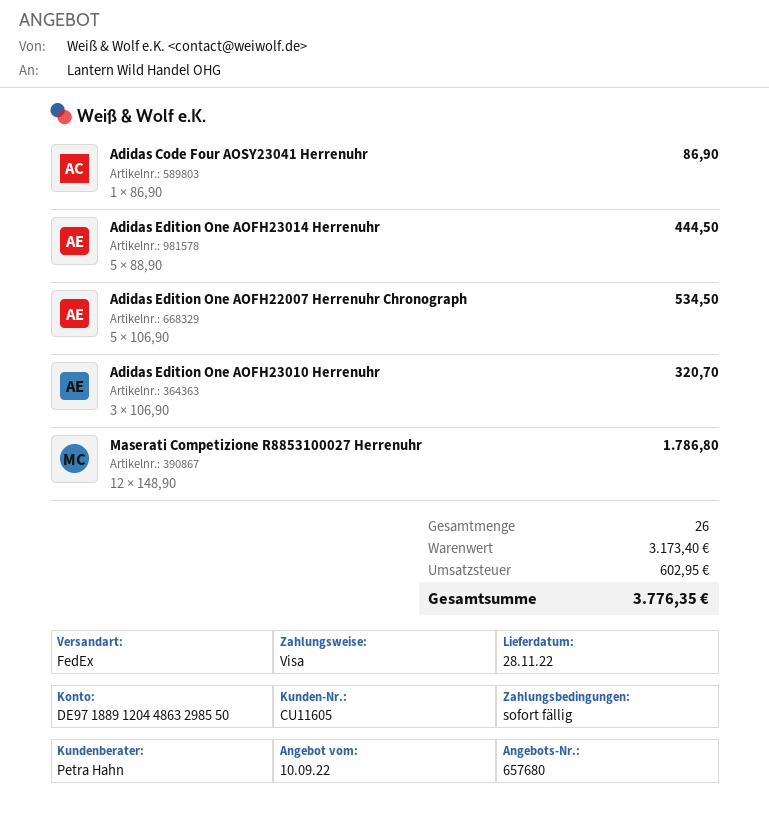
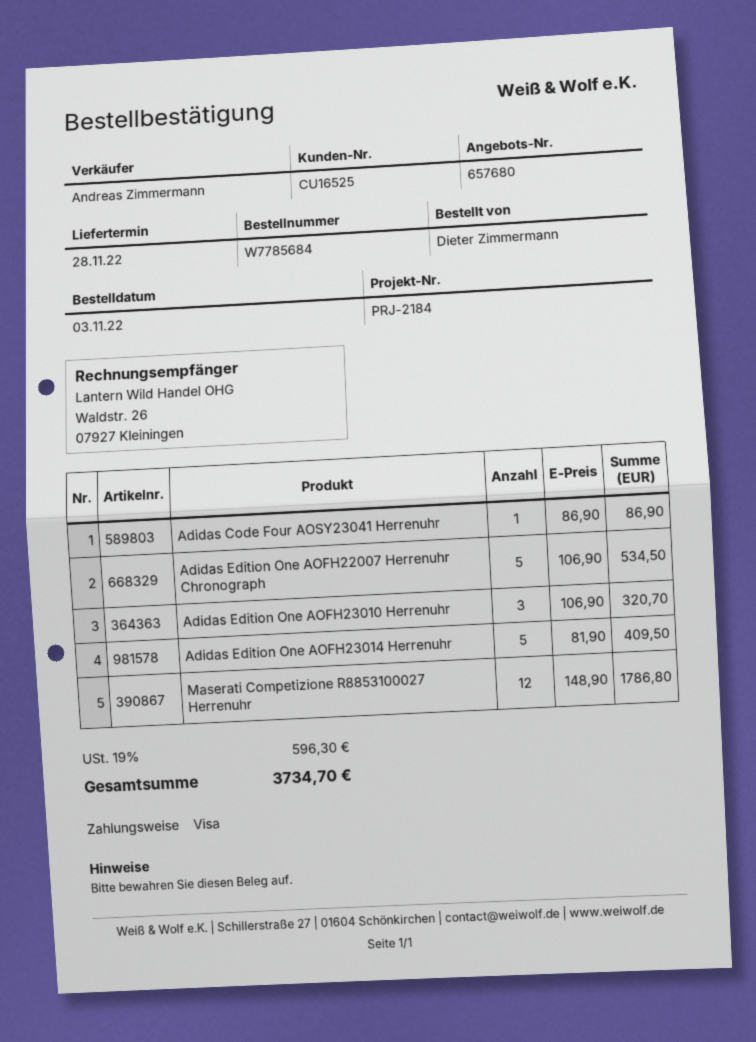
customer number: CU11605 -> CU16525
sales rep: Petra Hahn -> Andreas Zimmermann
Adidas Edition One AOFH23014 Herrenuhr: 5 x 88.90 = 444.50 -> 5 x 81.90 = 409.50
tax: 602.95 -> 596.30
total: 3776.35 -> 3734.70

